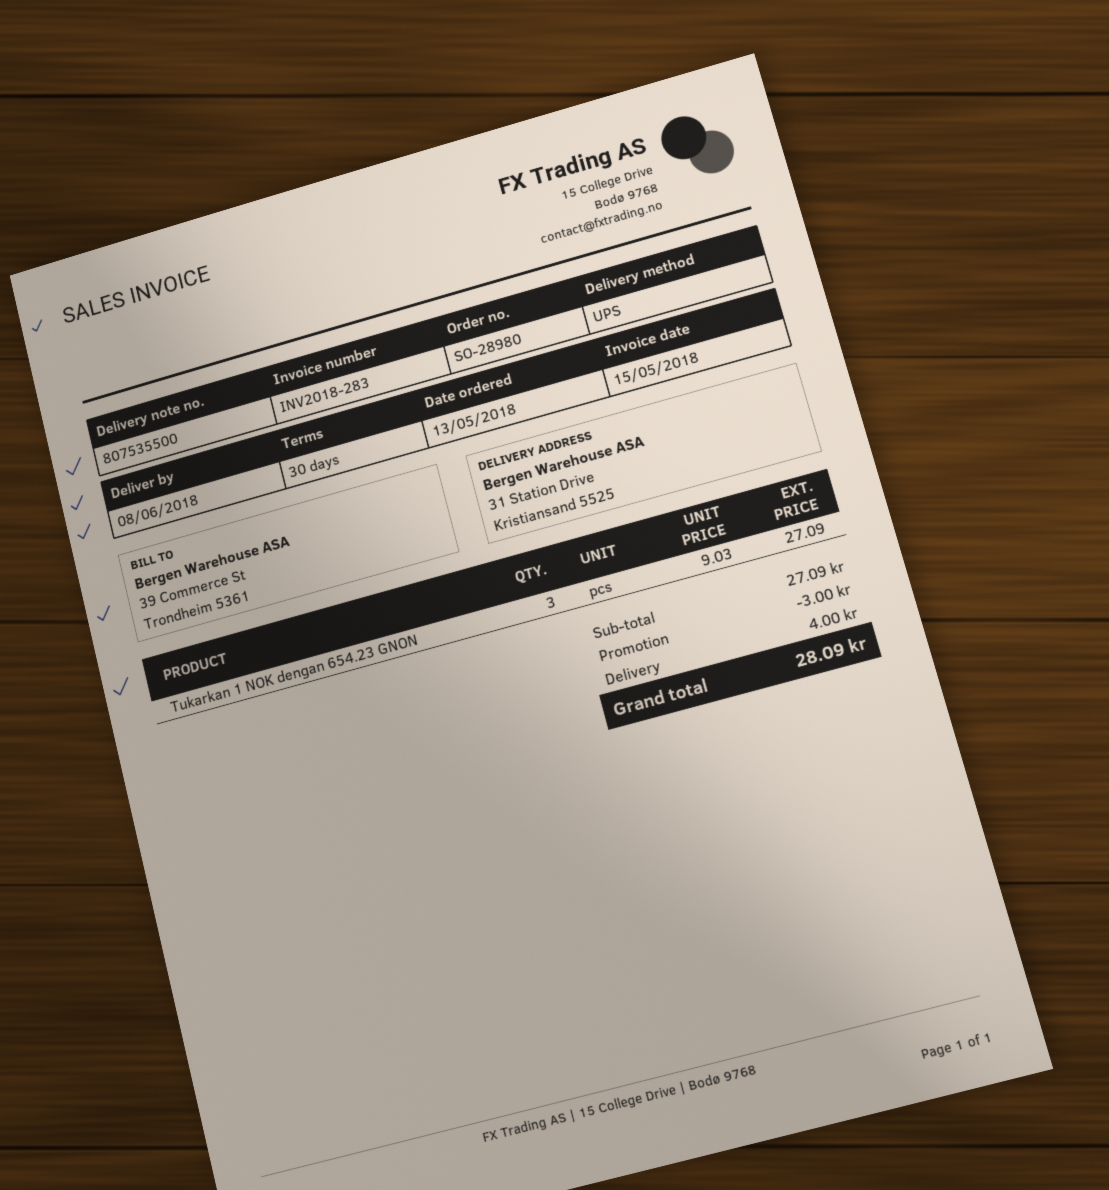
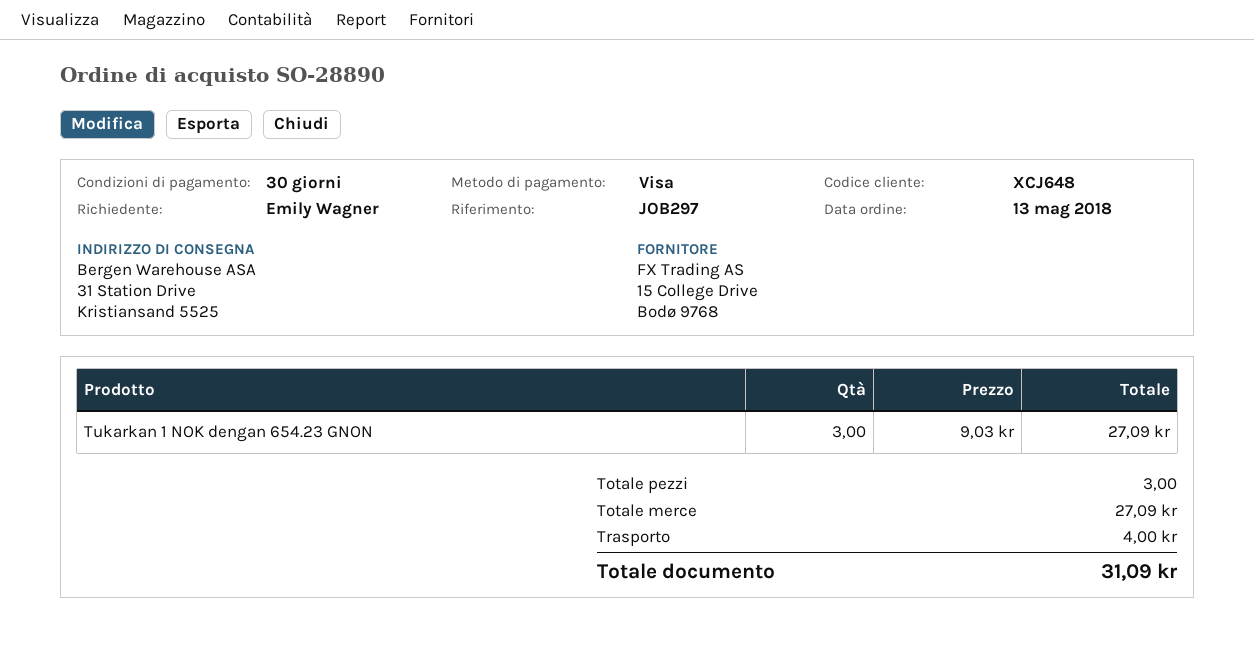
order number: SO-28980 -> SO-28890
discount: 3.00 -> none
total: 28.09 -> 31.09

